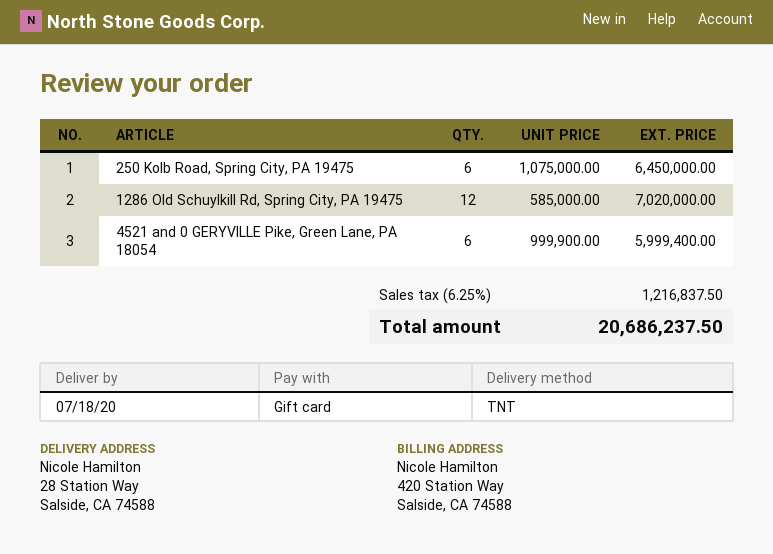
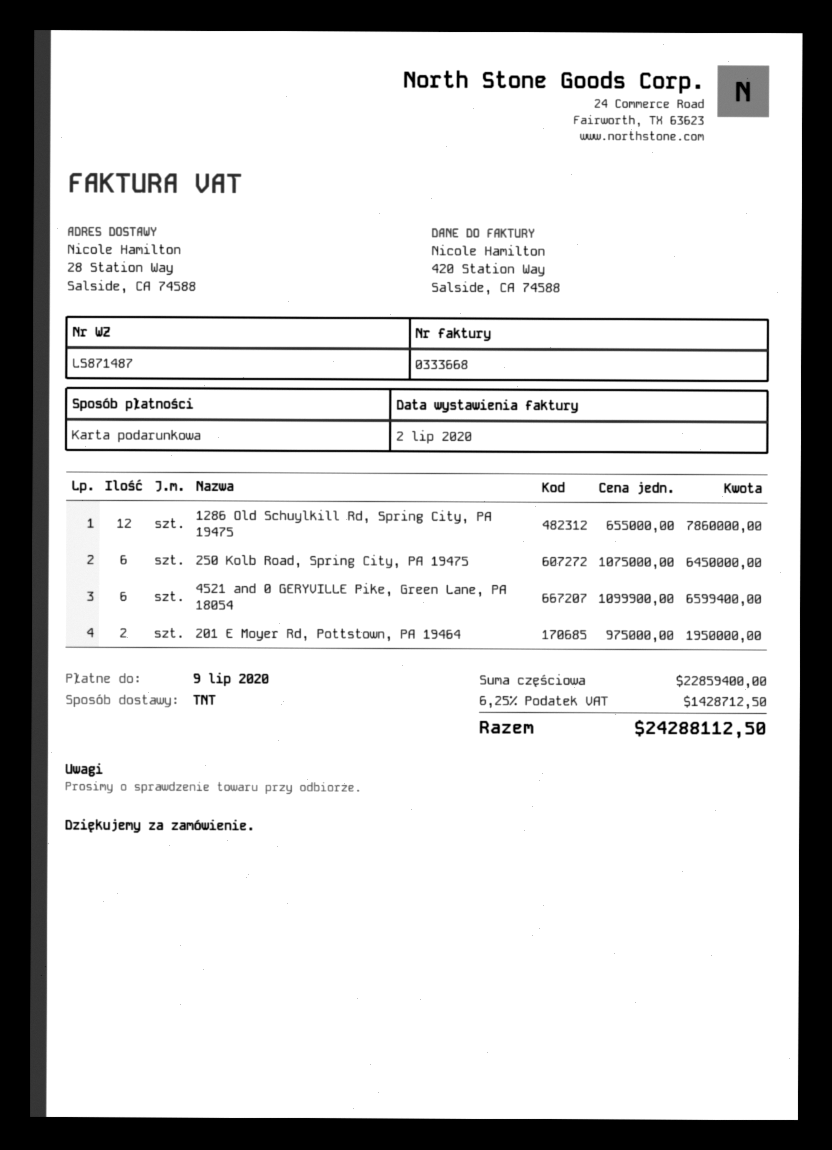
1286 Old Schuylkill Rd, Spring City, PA 19475: 12 x 585000.00 = 7020000.00 -> 12 x 655000.00 = 7860000.00
4521 and 0 GERYVILLE Pike, Green Lane, PA 18054: 6 x 999900.00 = 5999400.00 -> 6 x 1099900.00 = 6599400.00
201 E Moyer Rd, Pottstown, PA 19464: none -> 2 x 975000.00 = 1950000.00
tax: 6.25% = 1216837.50 -> 6.25% = 1428712.50
total: 20686237.50 -> 24288112.50

